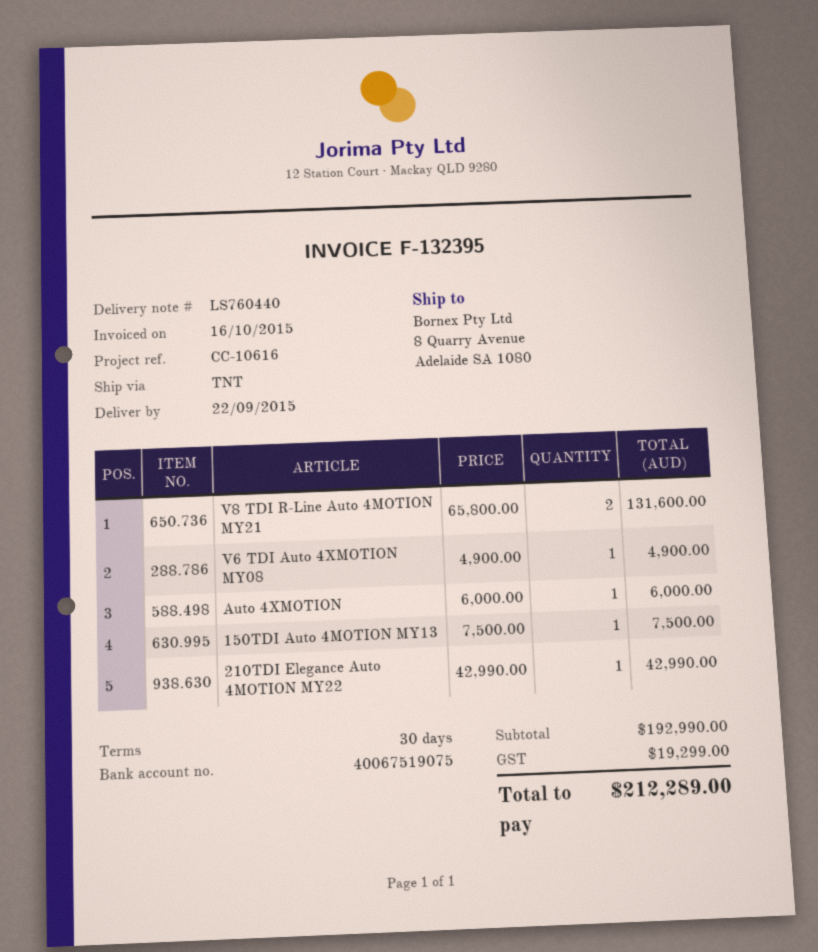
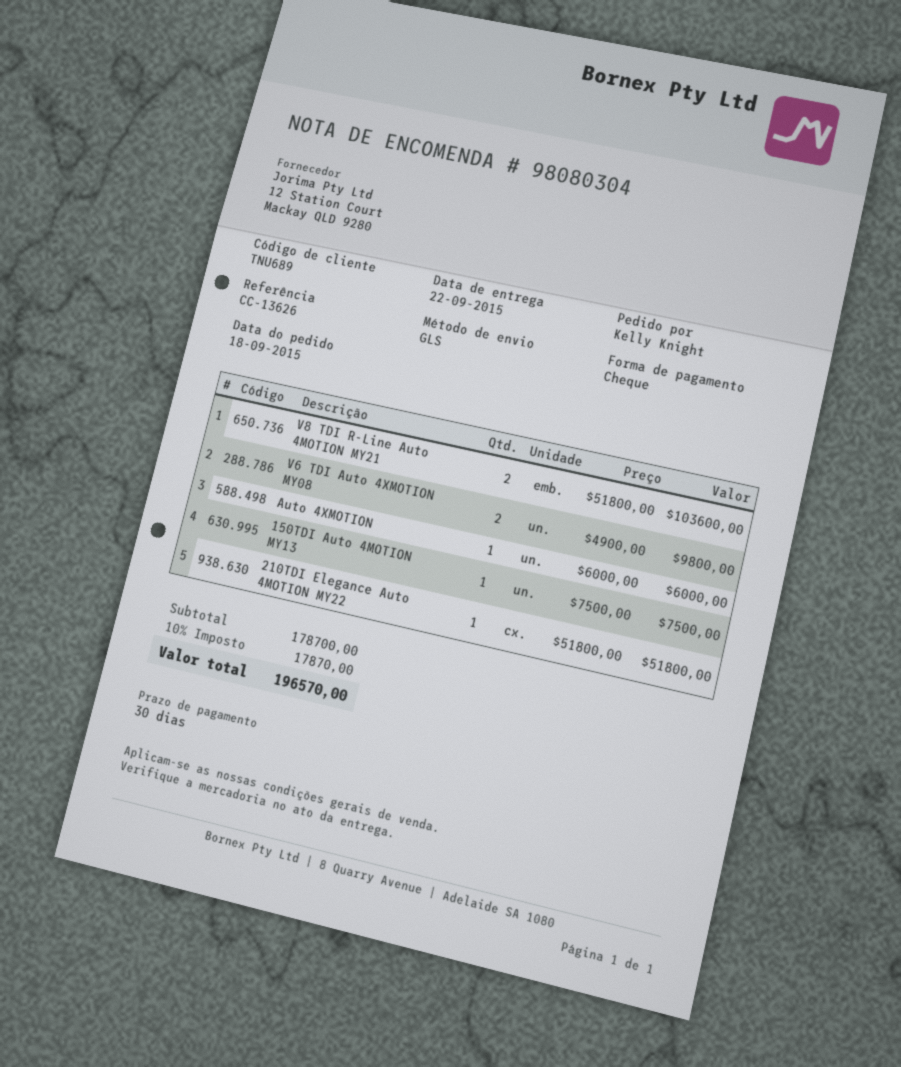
reference: CC-10616 -> CC-13626
shipping method: TNT -> GLS
V8 TDI R-Line Auto 4MOTION MY21: 2 x 65800.00 = 131600.00 -> 2 x 51800.00 = 103600.00
V6 TDI Auto 4XMOTION MY08: 1 x 4900.00 = 4900.00 -> 2 x 4900.00 = 9800.00
210TDI Elegance Auto 4MOTION MY22: 1 x 42990.00 = 42990.00 -> 1 x 51800.00 = 51800.00
subtotal: 192990.00 -> 178700.00
tax: 19299.00 -> 17870.00
total: 212289.00 -> 196570.00

